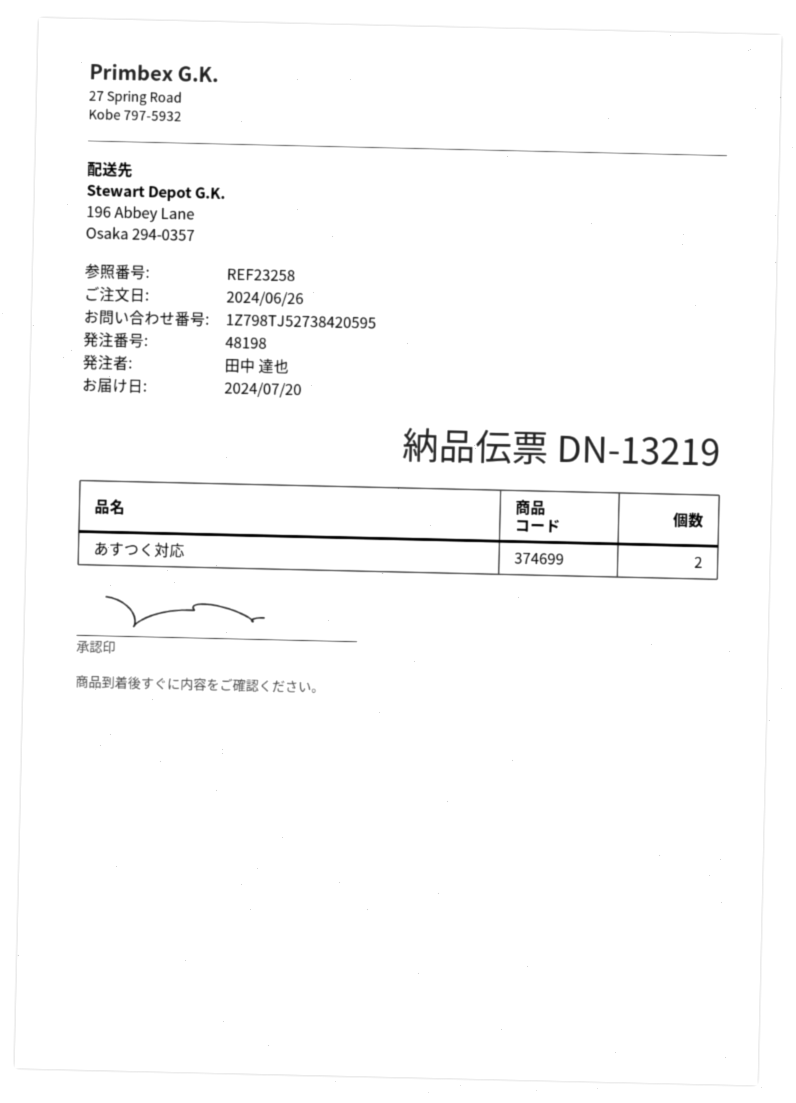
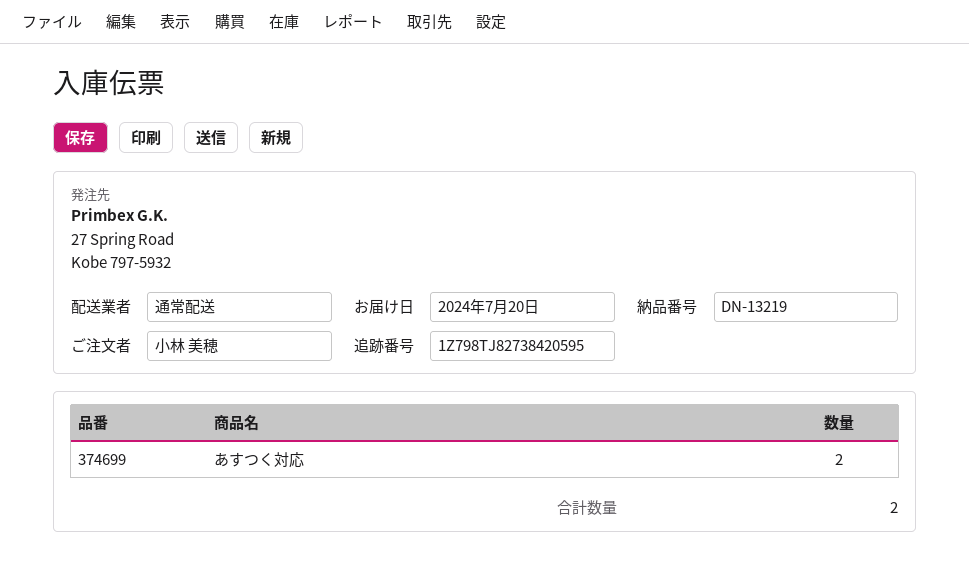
ordered by: 田中 達也 -> 小林 美穂
tracking number: 1Z798TJ52738420595 -> 1Z798TJ82738420595

